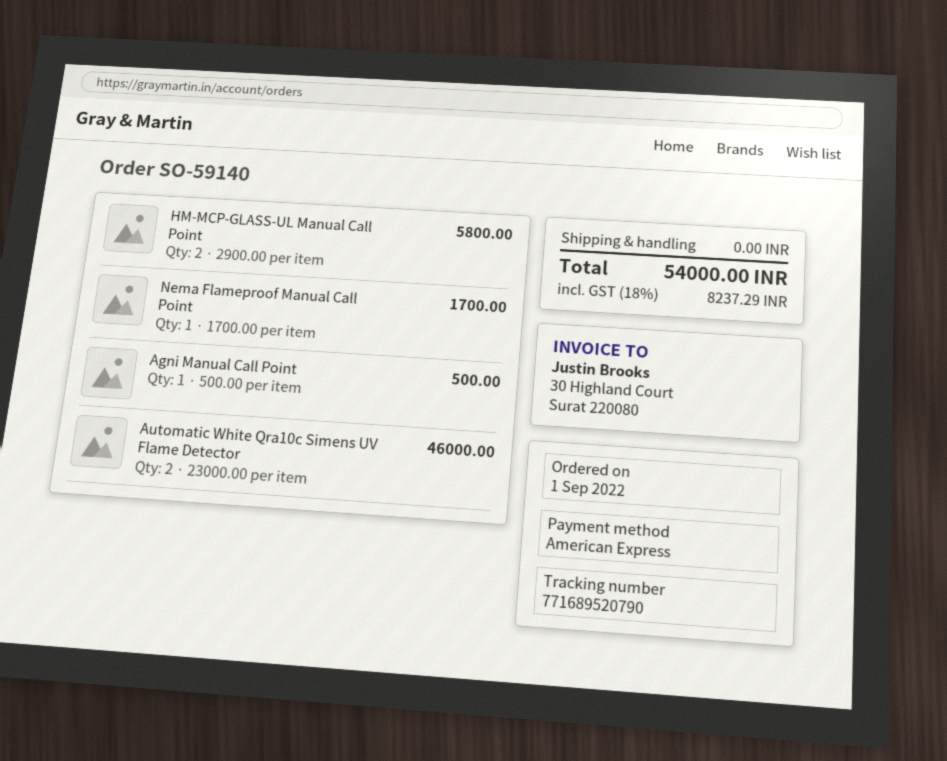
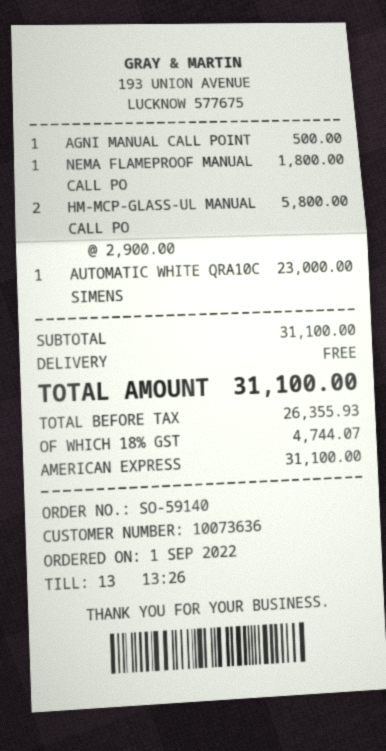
Nema Flameproof Manual Call Point: 1 x 1700.00 = 1700.00 -> 1 x 1800.00 = 1800.00
Automatic White Qra10c Simens UV Flame Detector: 2 x 23000.00 = 46000.00 -> 1 x 23000.00 = 23000.00
tax: 18% = 8237.29 -> 18% = 4744.07
total: 54000.00 -> 31100.00

